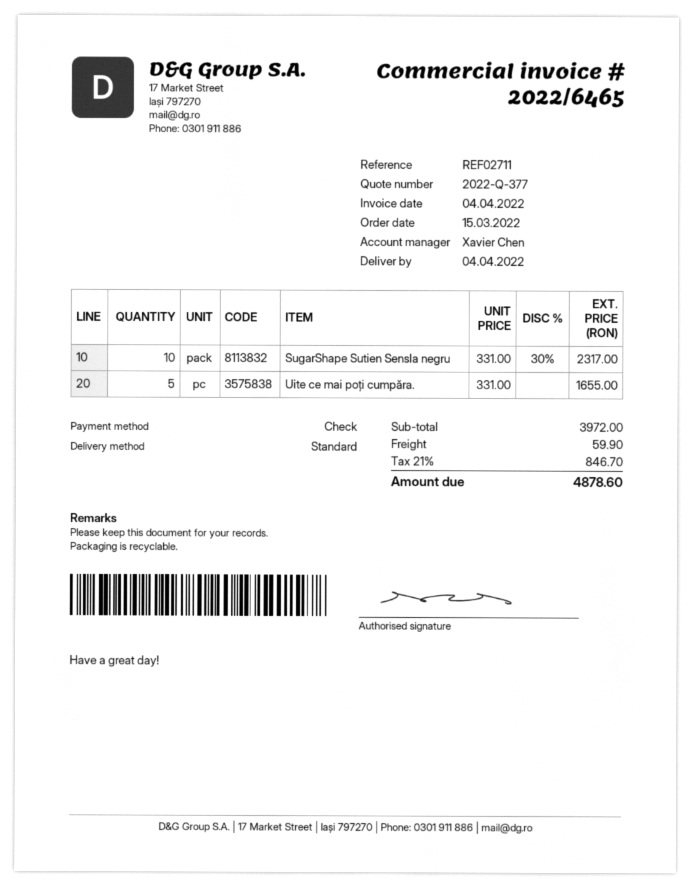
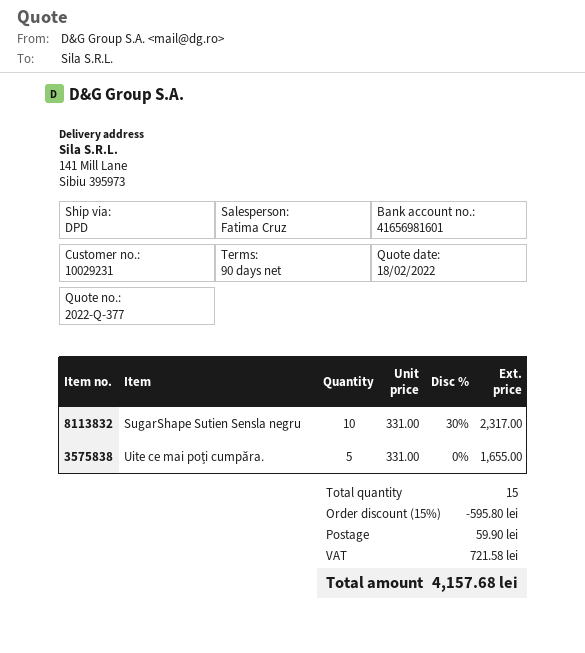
sales rep: Xavier Chen -> Fatima Cruz
shipping method: standard -> DPD
discount: none -> 15% = 595.80
tax: 846.70 -> 721.58
total: 4878.60 -> 4157.68

